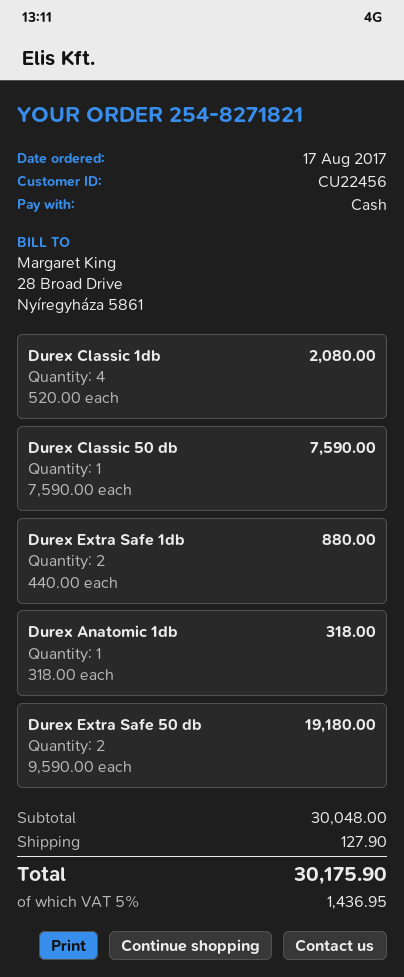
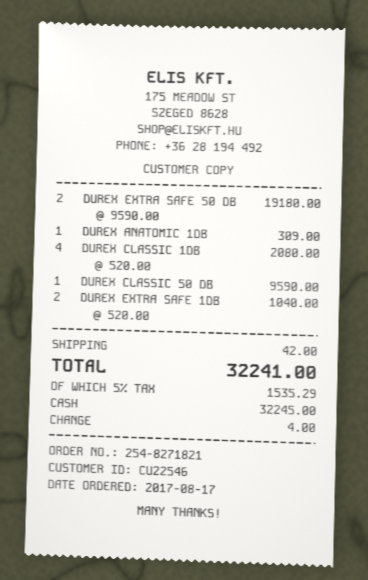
customer number: CU22456 -> CU22546
Durex Classic 50 db: 1 x 7590.00 = 7590.00 -> 1 x 9590.00 = 9590.00
Durex Extra Safe 1db: 2 x 440.00 = 880.00 -> 2 x 520.00 = 1040.00
Durex Anatomic 1db: 1 x 318.00 = 318.00 -> 1 x 309.00 = 309.00
shipping: 127.90 -> 42.00
tax: 5% = 1436.95 -> 5% = 1535.29
total: 30175.90 -> 32241.00

